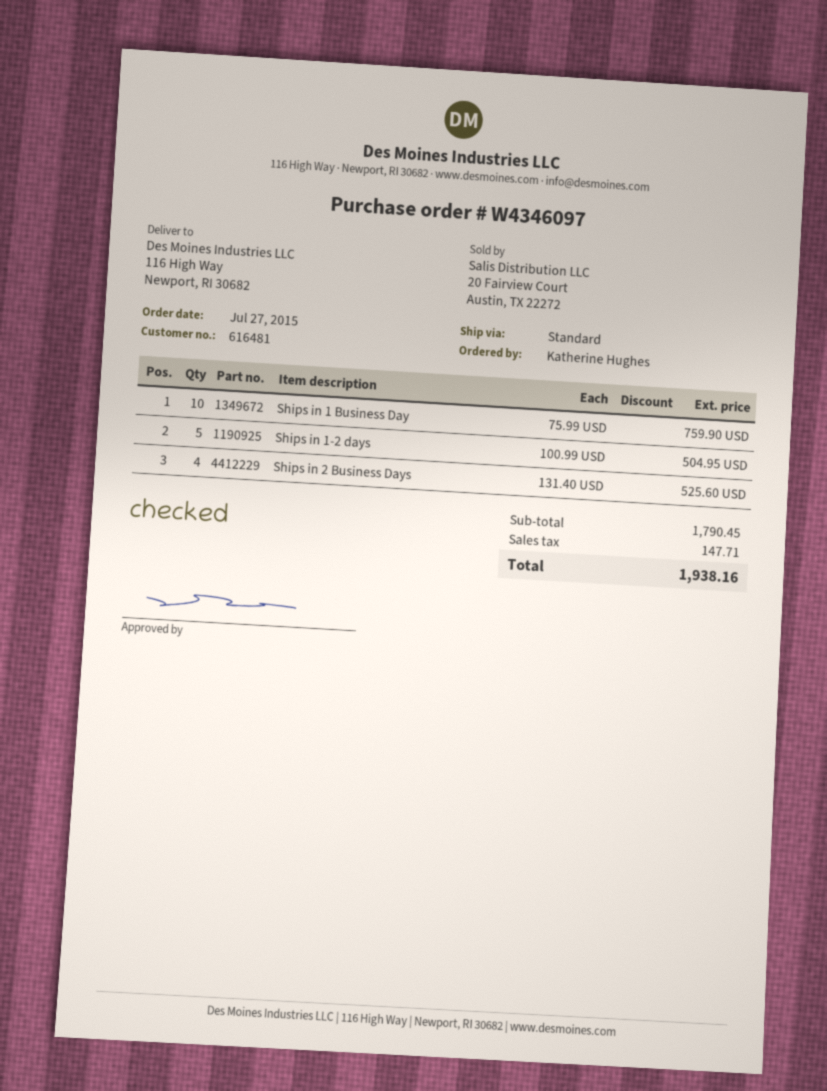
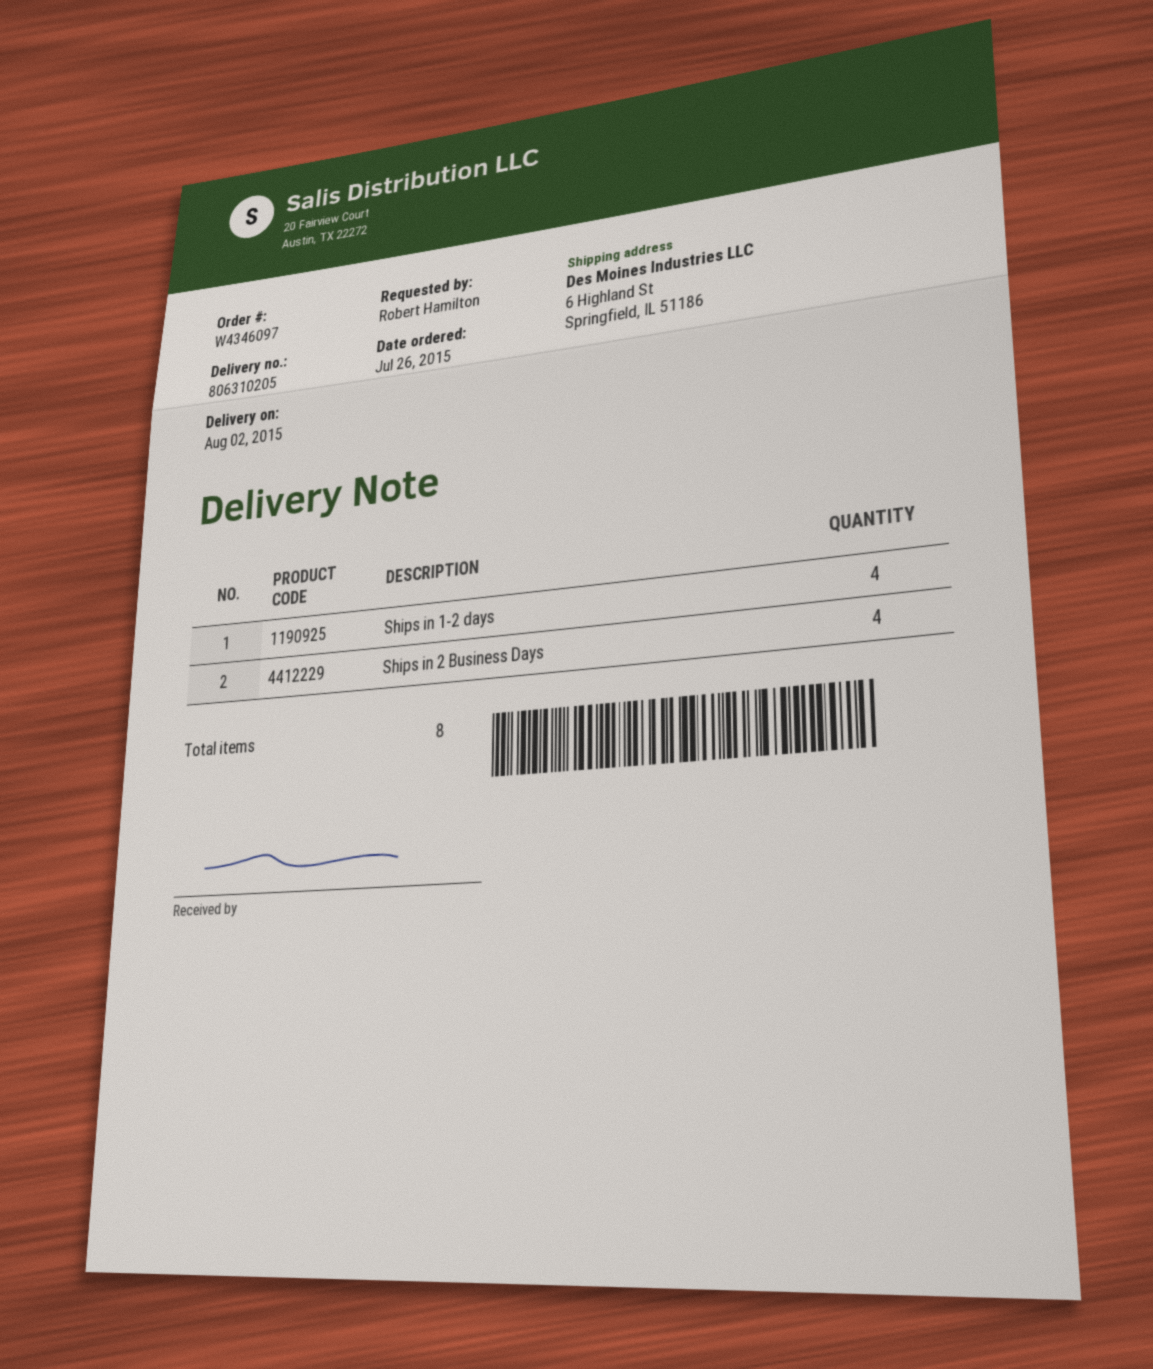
order date: 2015-07-27 -> 2015-07-26
ordered by: Katherine Hughes -> Robert Hamilton
ship to: 116 High Way, Newport, RI 30682 -> 6 Highland St, Springfield, IL 51186
Ships in 1 Business Day: 10 -> none
Ships in 1-2 days: 5 -> 4

